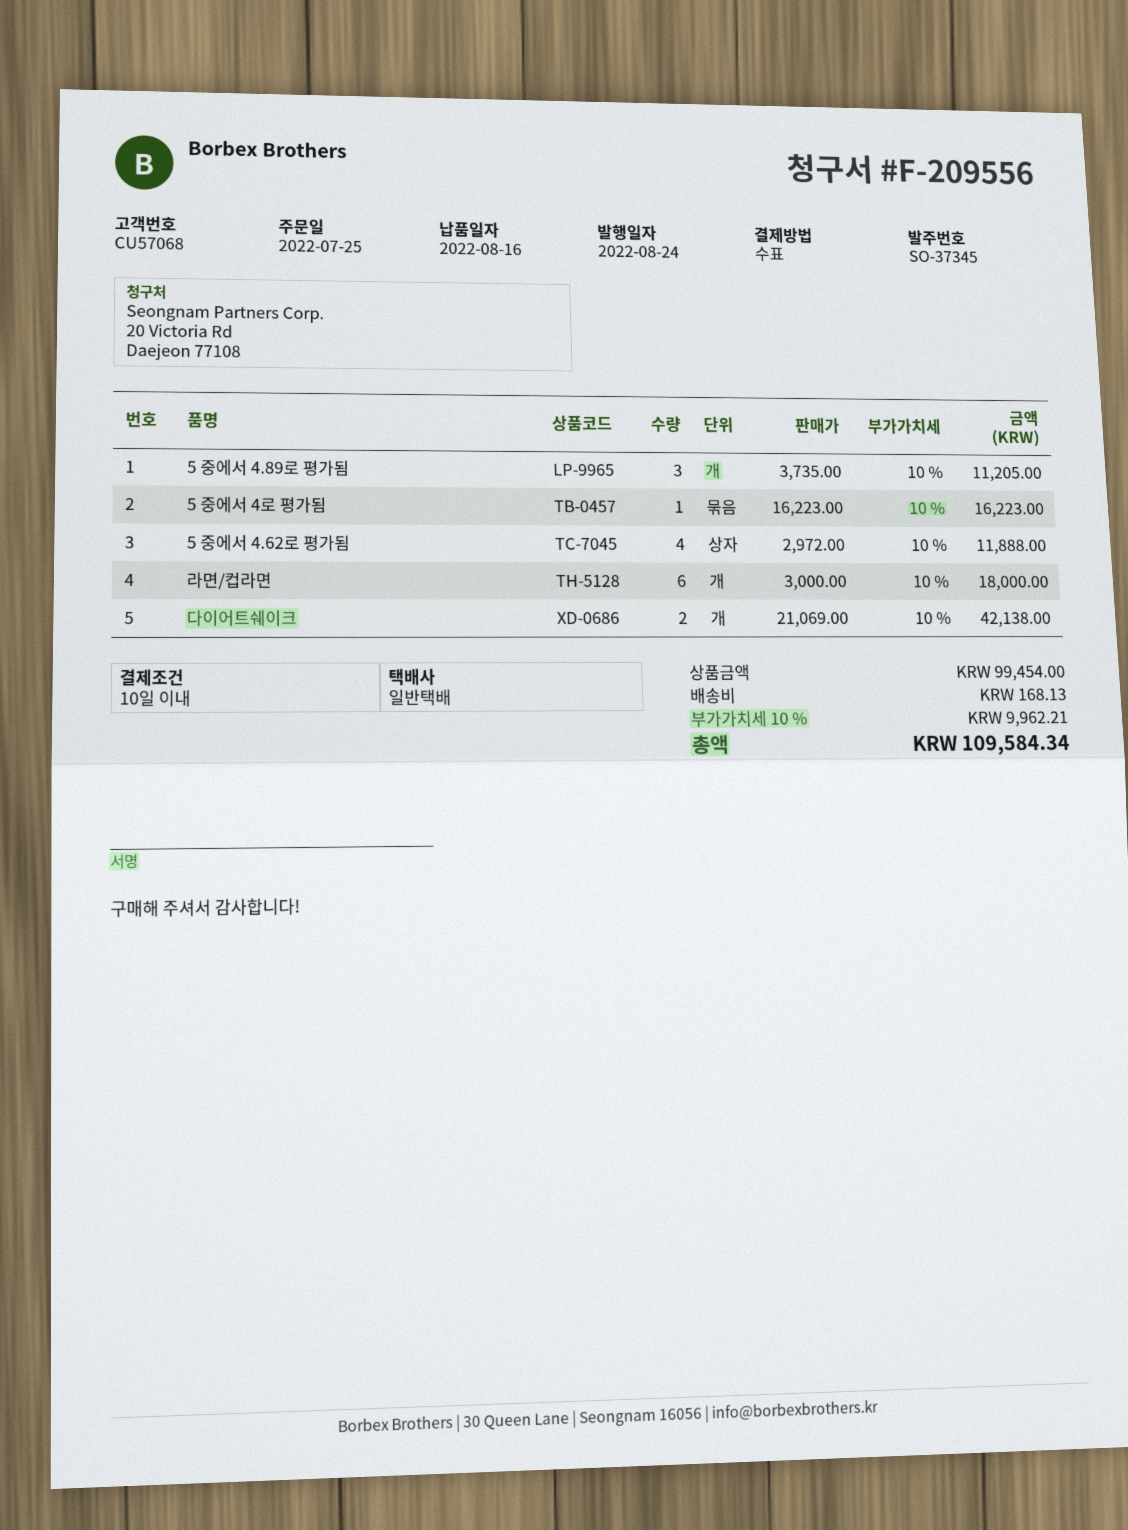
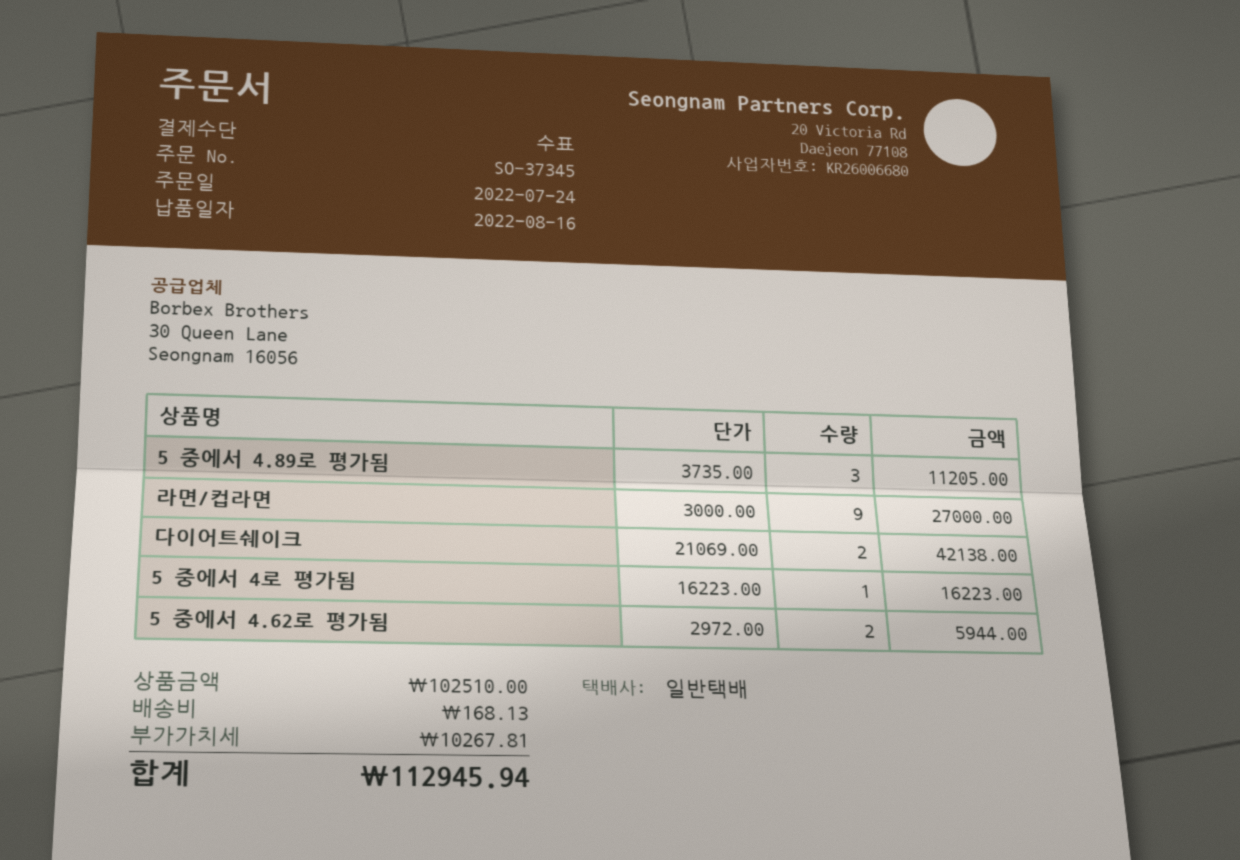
order date: 2022-07-25 -> 2022-07-24
5 중에서 4.62로 평가됨: 4 x 2972.00 = 11888.00 -> 2 x 2972.00 = 5944.00
라면/컵라면: 6 x 3000.00 = 18000.00 -> 9 x 3000.00 = 27000.00
subtotal: 99454.00 -> 102510.00
tax: 9962.21 -> 10267.81
total: 109584.34 -> 112945.94

